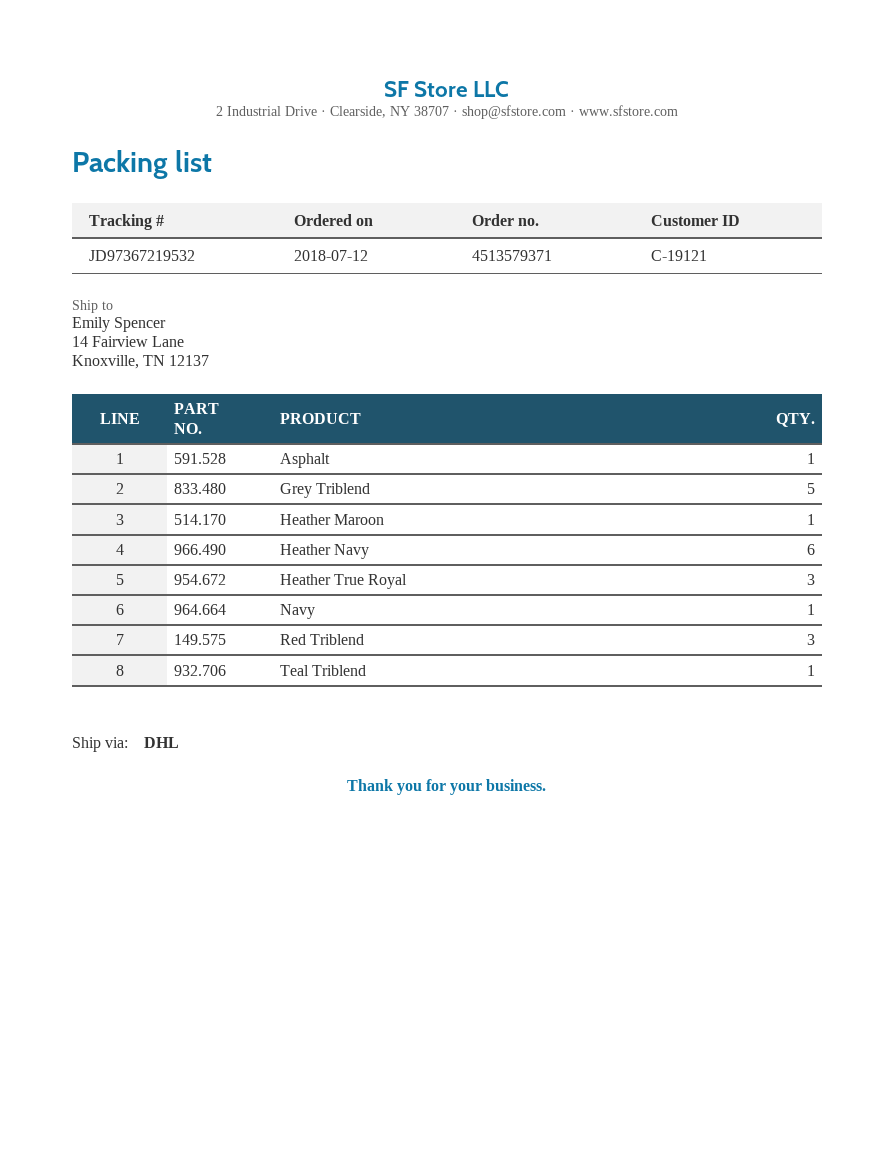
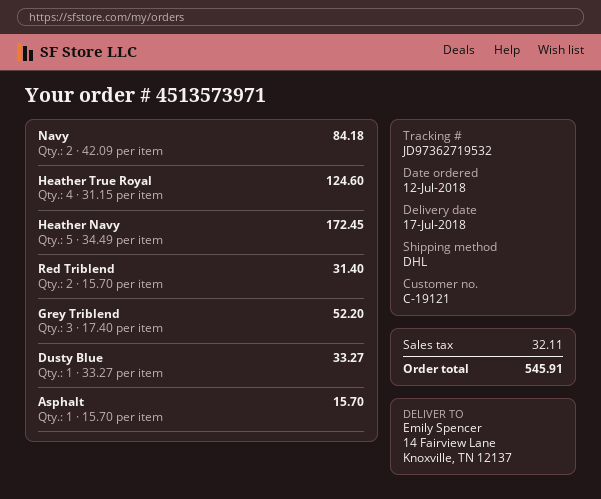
order number: 4513579371 -> 4513573971
tracking number: JD97367219532 -> JD97362719532
Grey Triblend: 5 -> 3
Heather Maroon: 1 -> none
Heather Navy: 6 -> 5
Heather True Royal: 3 -> 4
Navy: 1 -> 2
Red Triblend: 3 -> 2
Teal Triblend: 1 -> none
Dusty Blue: none -> 1

